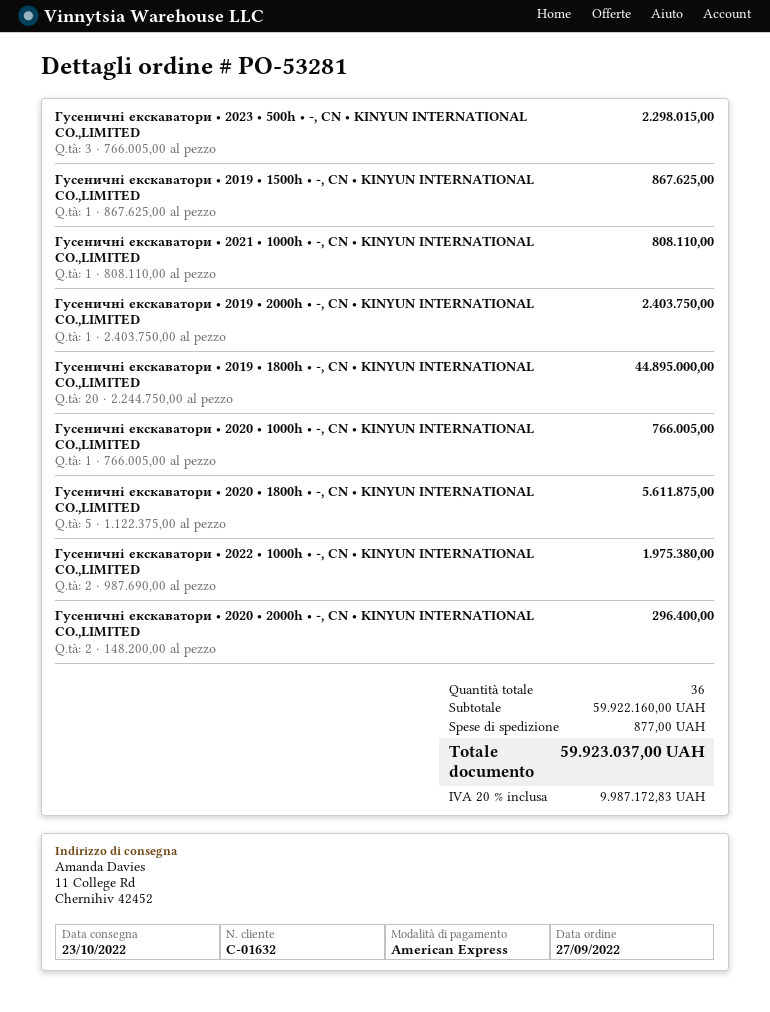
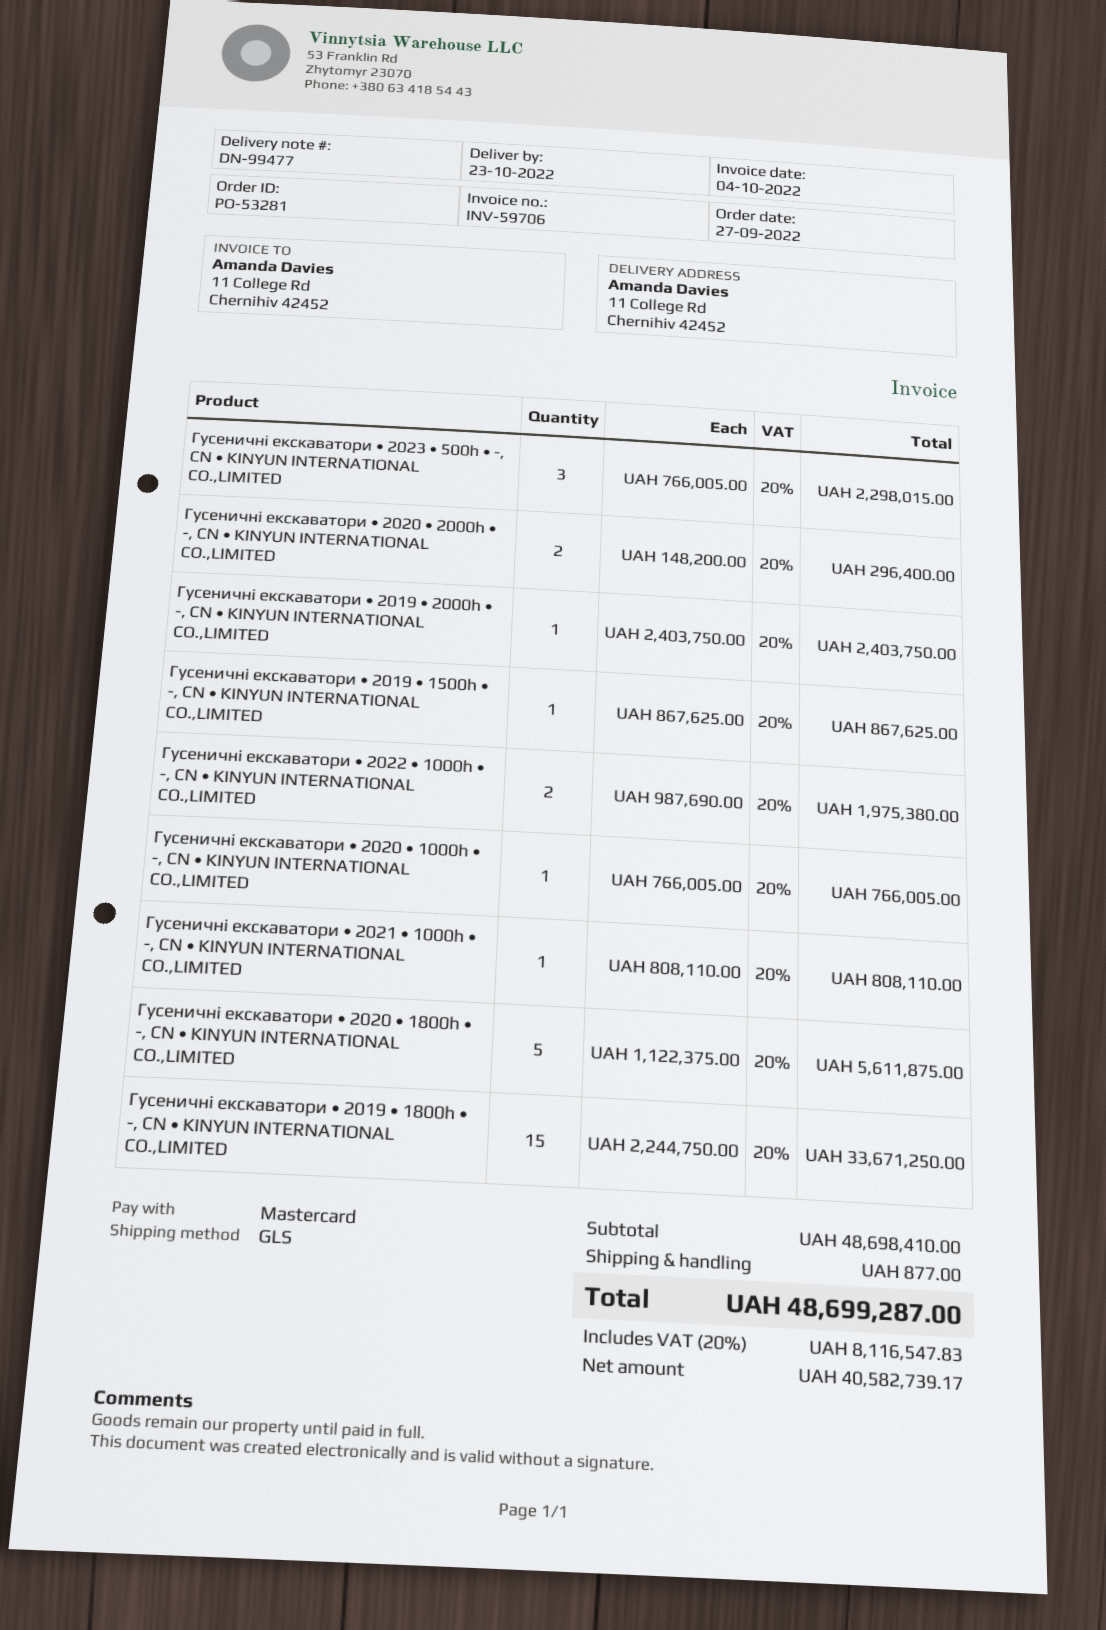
payment method: American Express -> Mastercard
Гусеничні екскаватори • 2019 • 1800h • -, CN • KINYUN INTERNATIONAL CO.,LIMITED: 20 x 2244750.00 = 44895000.00 -> 15 x 2244750.00 = 33671250.00
subtotal: 59922160.00 -> 48698410.00
tax: 20% = 9987172.83 -> 20% = 8116547.83
total: 59923037.00 -> 48699287.00

